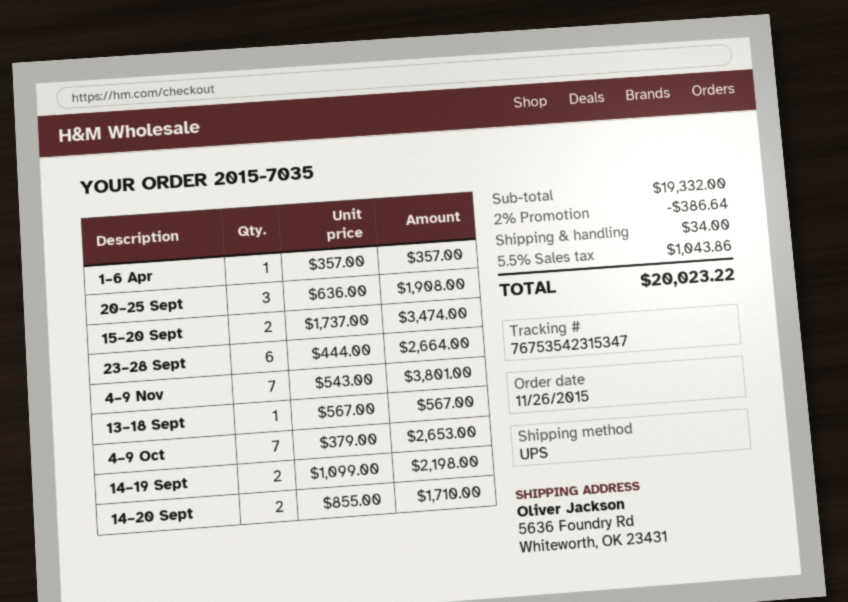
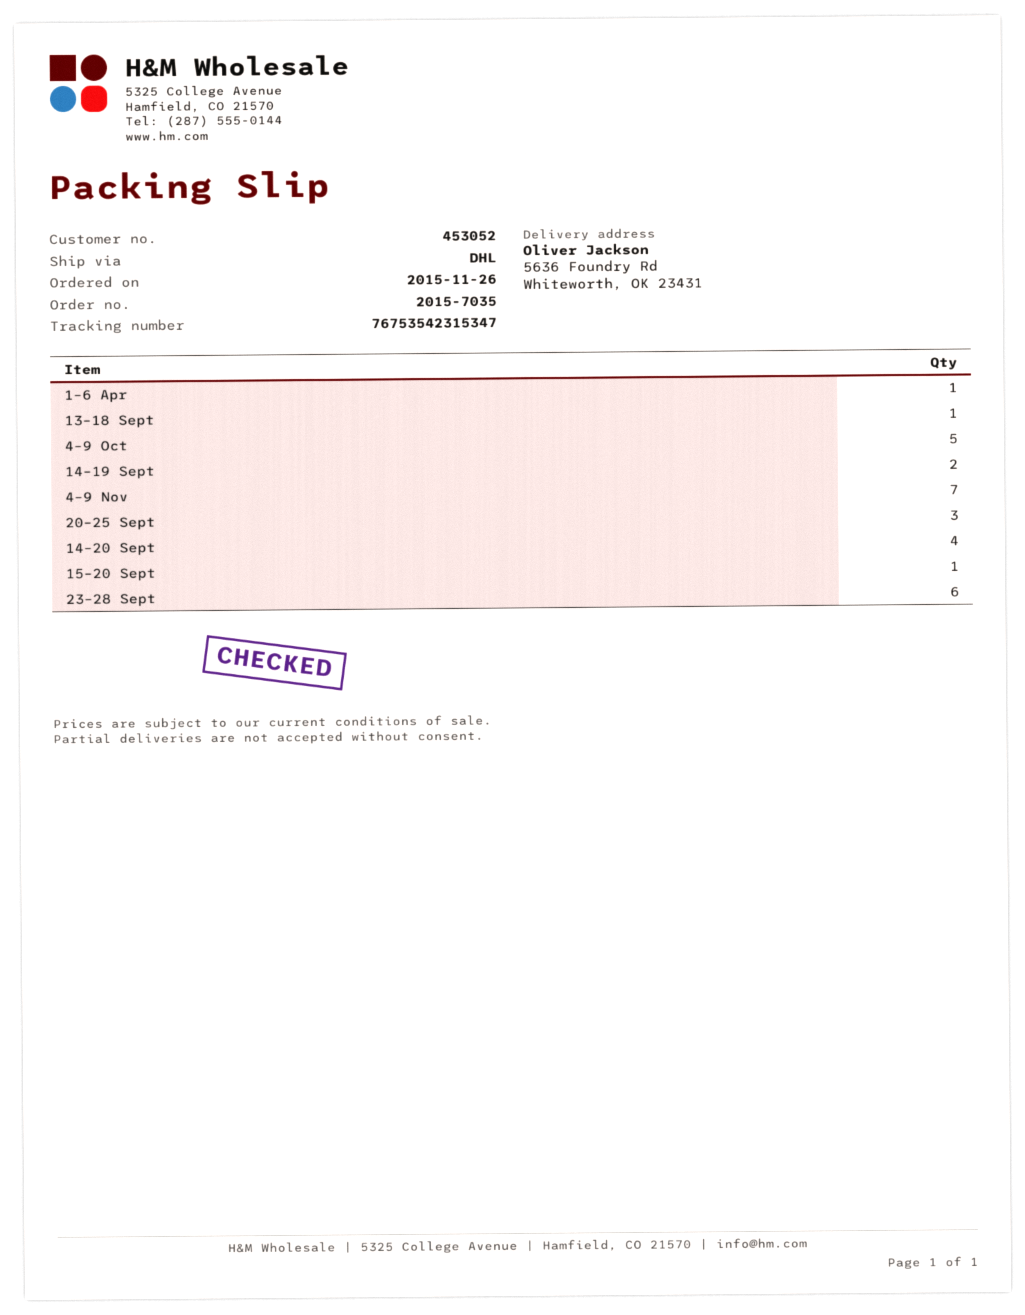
shipping method: UPS -> DHL
15–20 Sept: 2 -> 1
4–9 Oct: 7 -> 5
14–20 Sept: 2 -> 4

